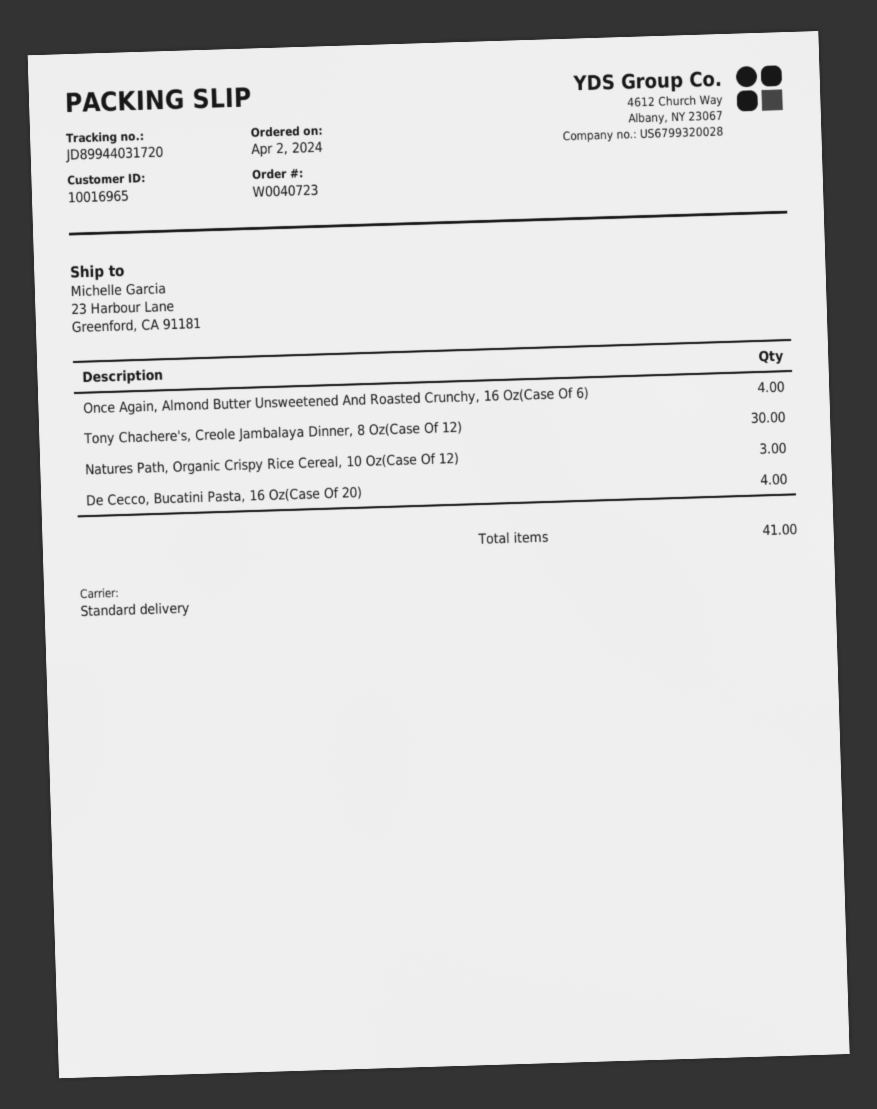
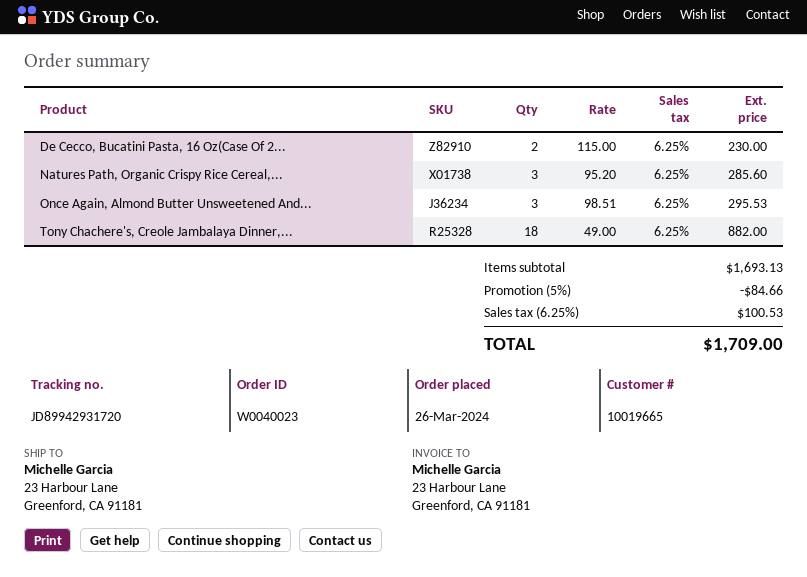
order number: W0040723 -> W0040023
order date: 2024-04-02 -> 2024-03-26
customer number: 10016965 -> 10019665
tracking number: JD89944031720 -> JD89942931720
Once Again, Almond Butter Unsweetened And Roasted Crunchy, 16 Oz(Case Of 6): 4 -> 3
Tony Chachere's, Creole Jambalaya Dinner, 8 Oz(Case Of 12): 30 -> 18
De Cecco, Bucatini Pasta, 16 Oz(Case Of 20): 4 -> 2

